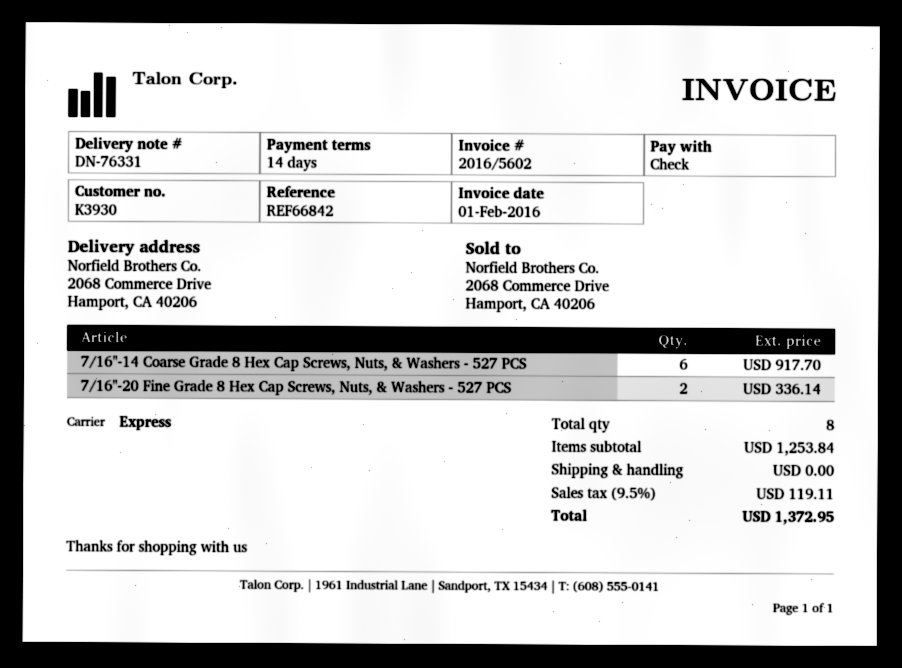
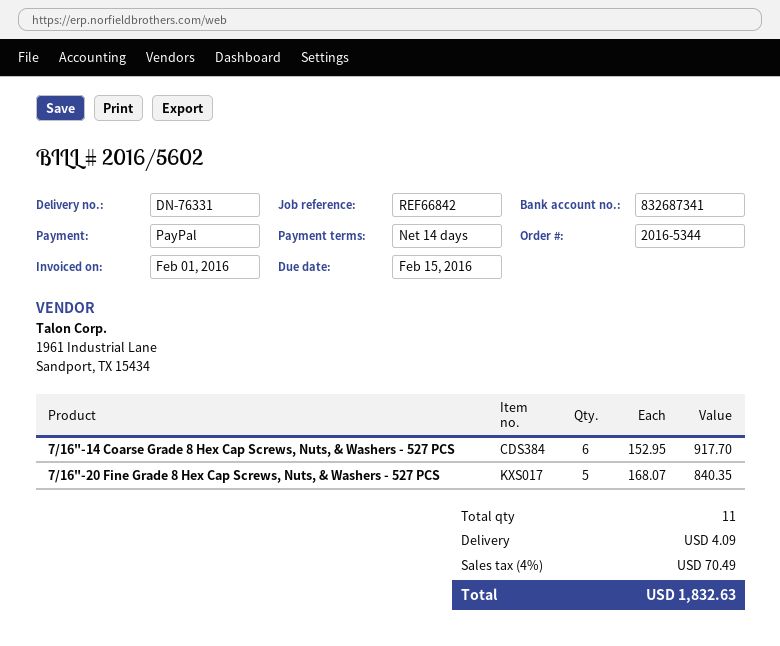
payment method: cheque -> PayPal
7/16"-20 Fine Grade 8 Hex Cap Screws, Nuts, & Washers - 527 PCS: 2 for 336.14 -> 5 for 840.35
total quantity: 8 -> 11
shipping: 0.00 -> 4.09
tax: 9.5% = 119.11 -> 4% = 70.49
total: 1372.95 -> 1832.63

